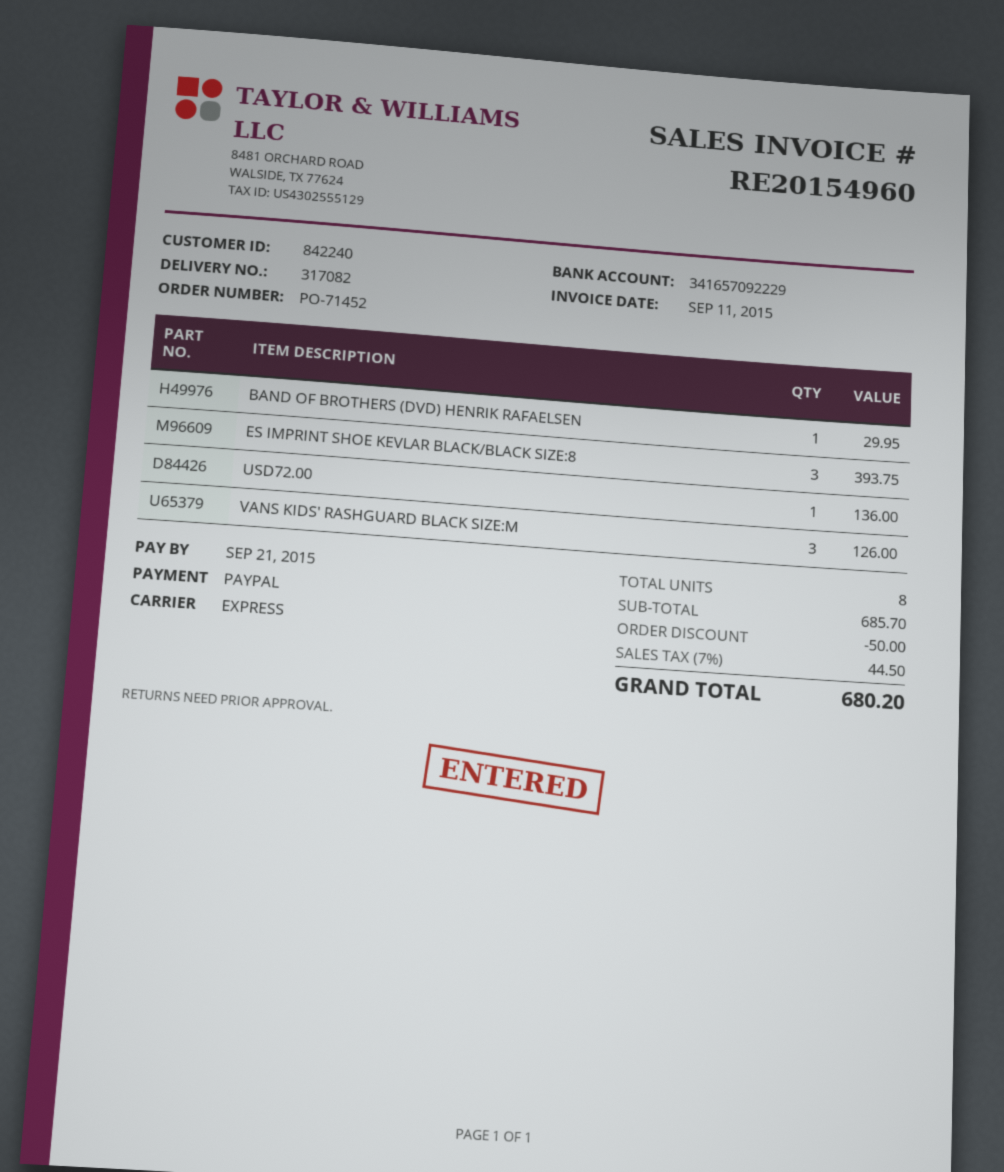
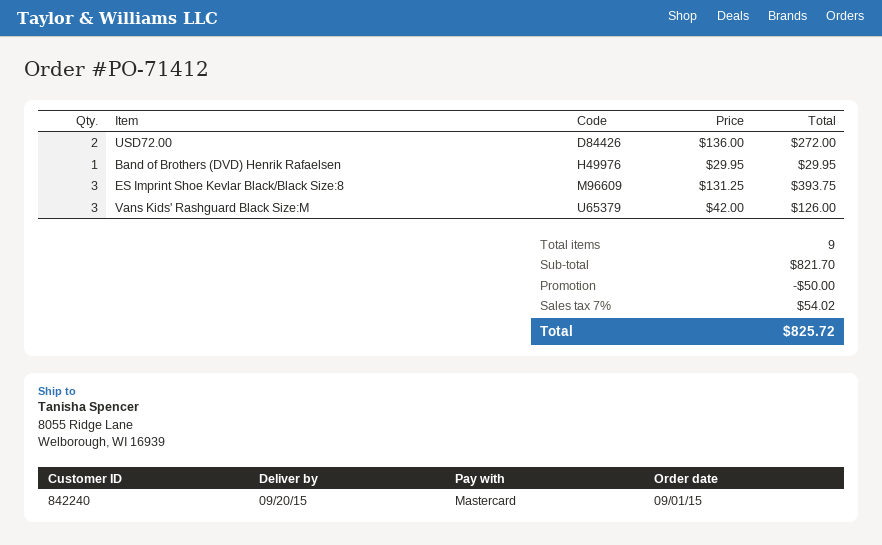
order number: PO-71452 -> PO-71412
payment method: PayPal -> Mastercard
USD72.00: 1 for 136.00 -> 2 for 272.00
total quantity: 8 -> 9
subtotal: 685.70 -> 821.70
tax: 7% = 44.50 -> 7% = 54.02
total: 680.20 -> 825.72

